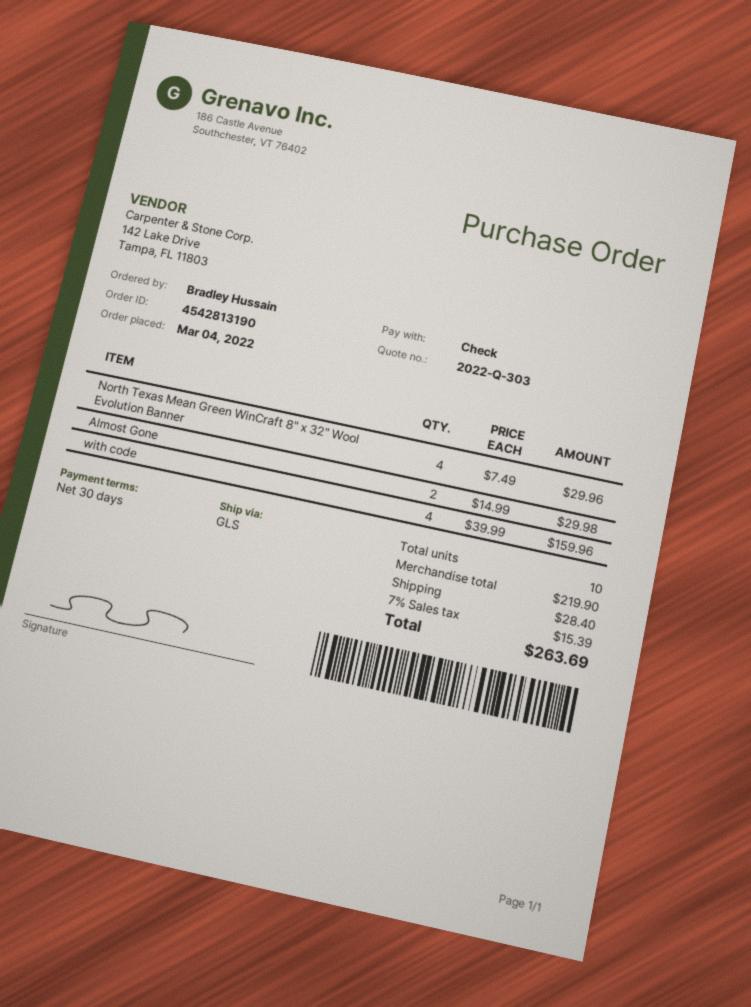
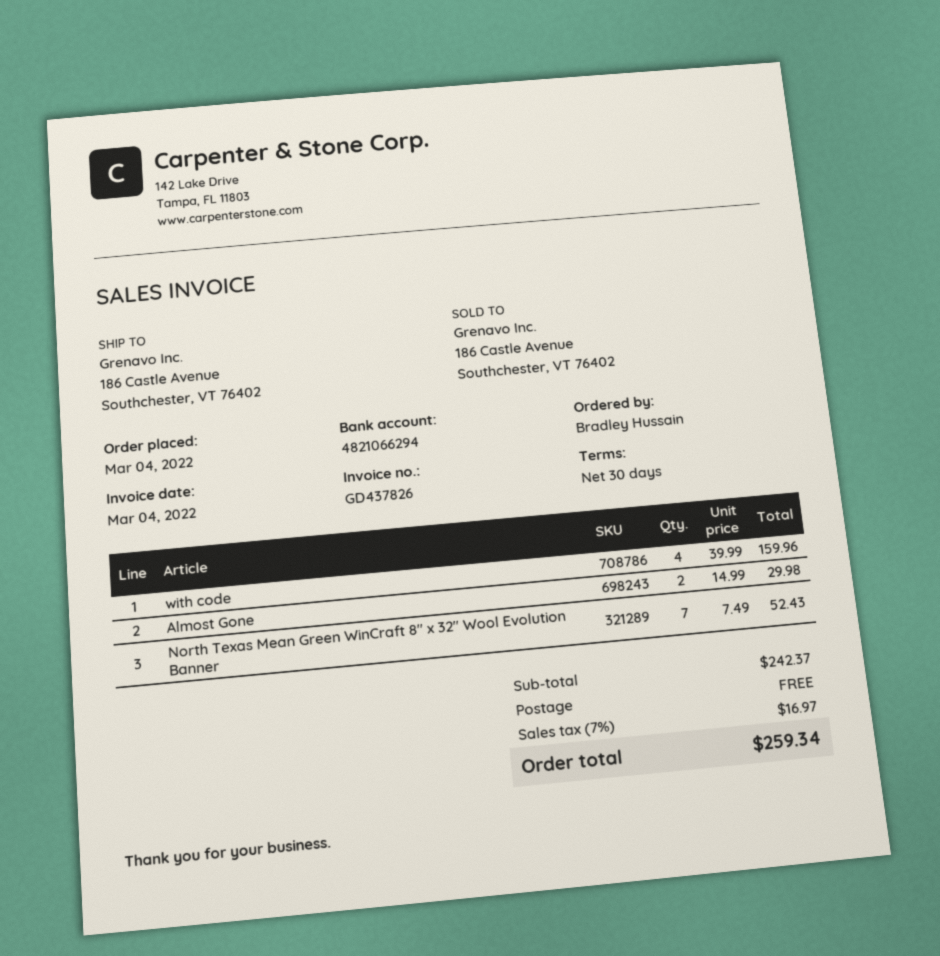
North Texas Mean Green WinCraft 8" x 32" Wool Evolution Banner: 4 x 7.49 = 29.96 -> 7 x 7.49 = 52.43
subtotal: 219.90 -> 242.37
shipping: 28.40 -> 0.00
tax: 7% = 15.39 -> 7% = 16.97
total: 263.69 -> 259.34

